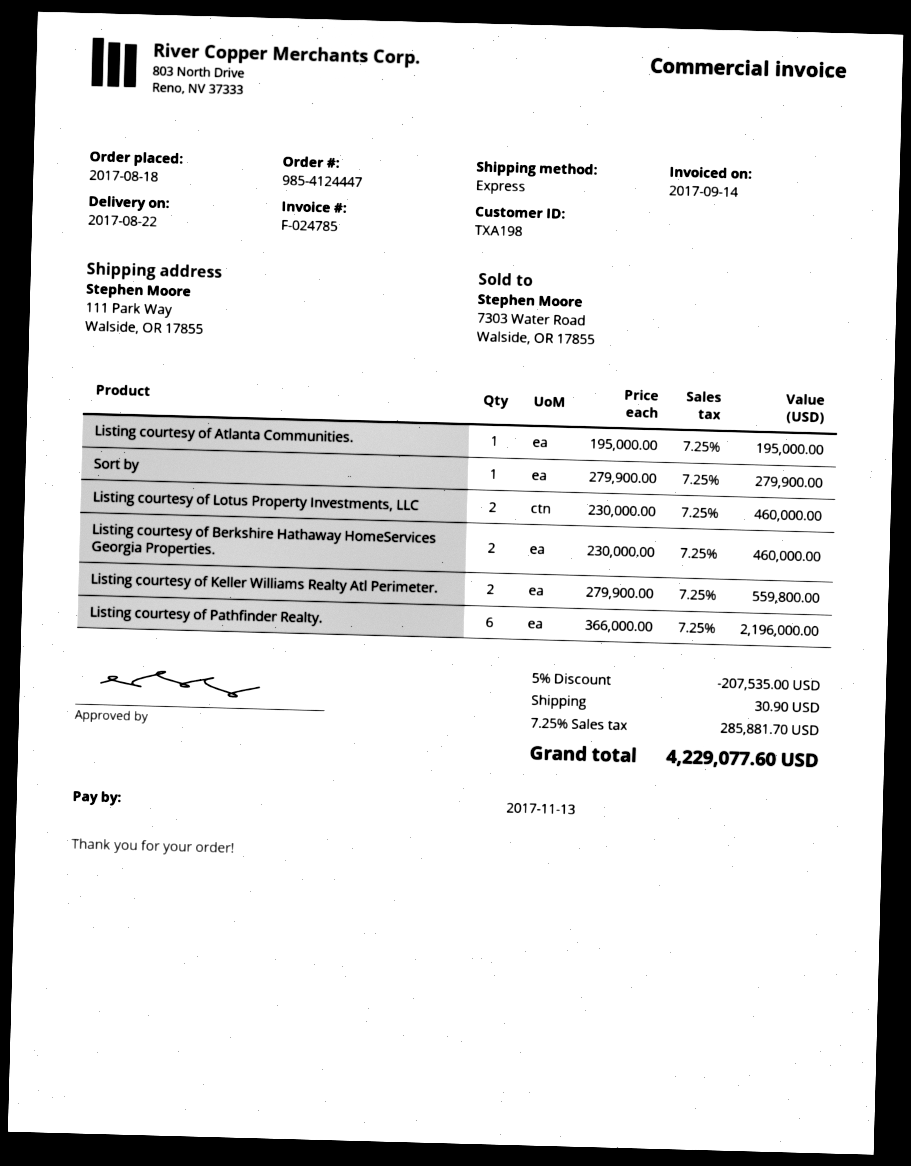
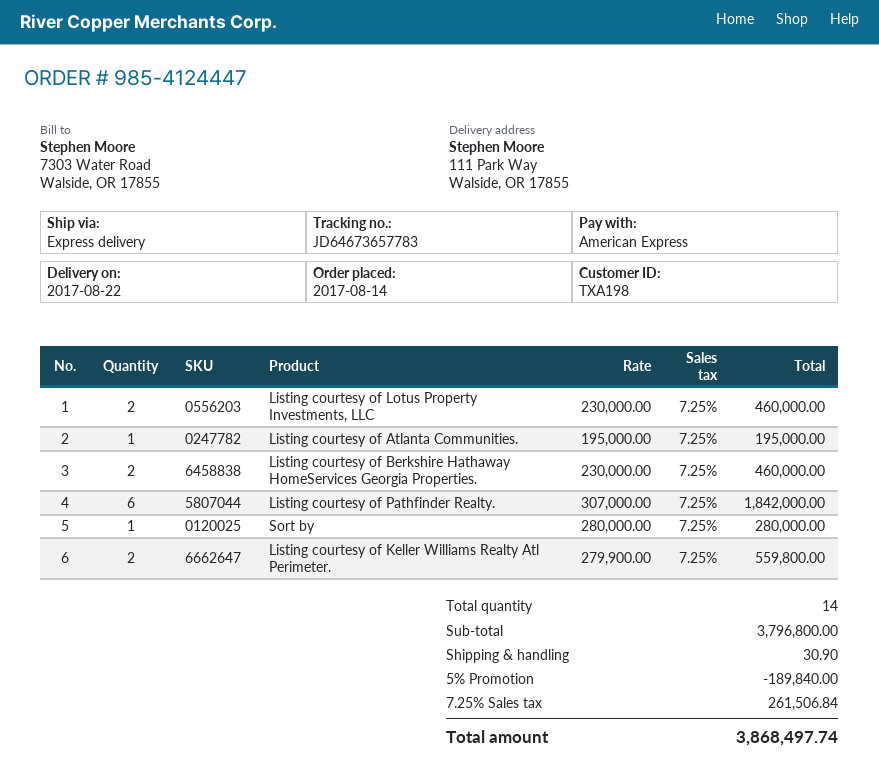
order date: 2017-08-18 -> 2017-08-14
Sort by: 1 x 279900.00 = 279900.00 -> 1 x 280000.00 = 280000.00
Listing courtesy of Pathfinder Realty.: 6 x 366000.00 = 2196000.00 -> 6 x 307000.00 = 1842000.00
discount: 5% = 207535.00 -> 5% = 189840.00
tax: 7.25% = 285881.70 -> 7.25% = 261506.84
total: 4229077.60 -> 3868497.74

